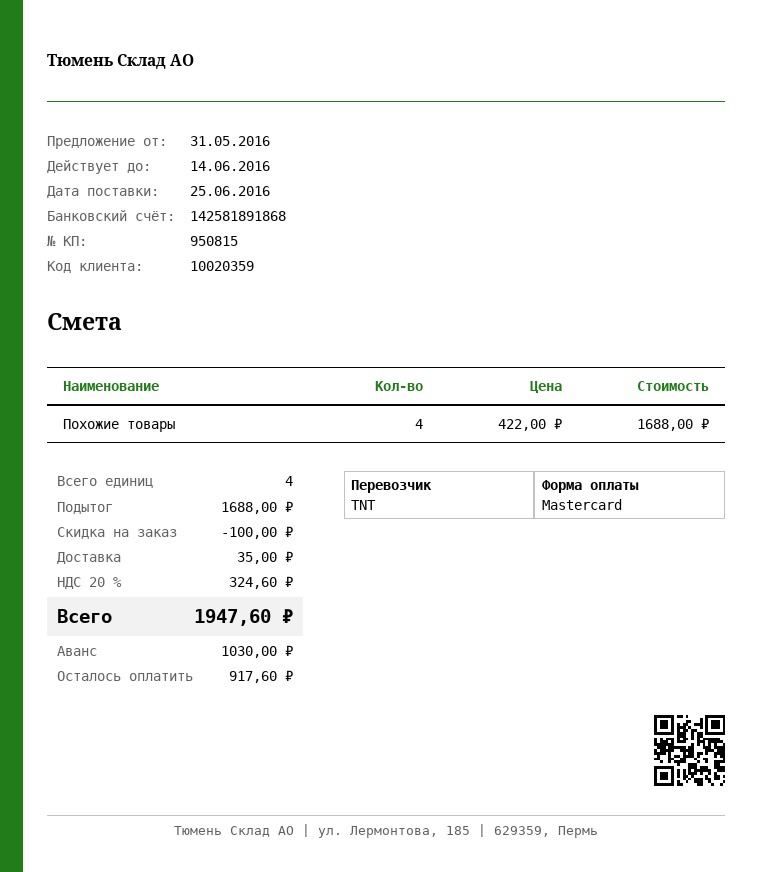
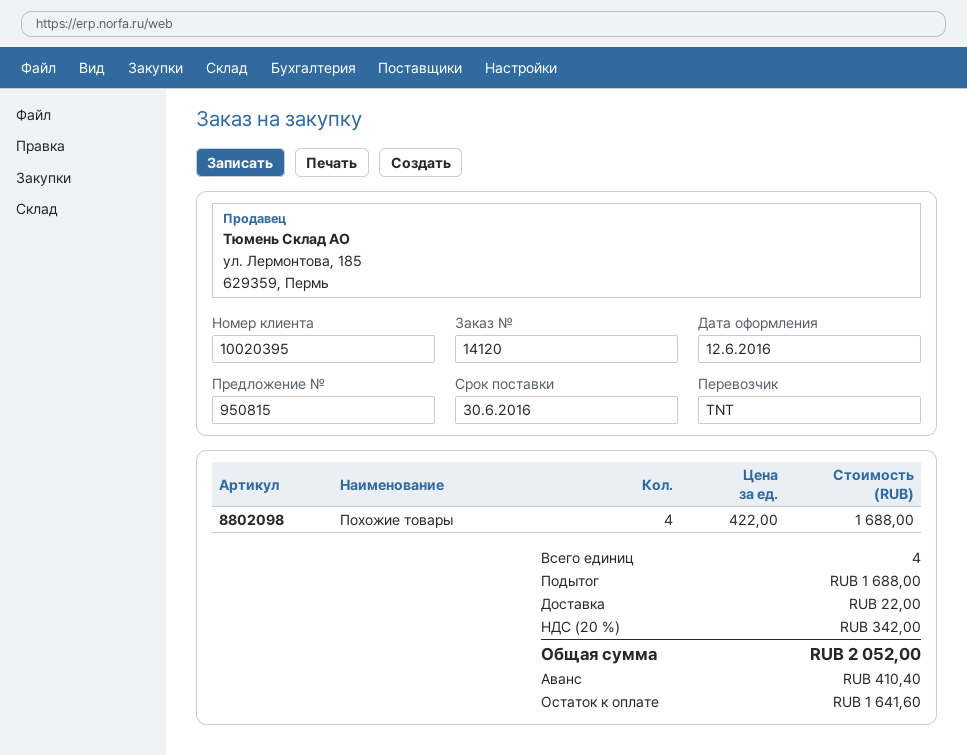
delivery date: 2016-06-25 -> 2016-06-30
customer number: 10020359 -> 10020395
discount: 100.00 -> none
shipping: 35.00 -> 22.00
tax: 20% = 324.60 -> 20% = 342.00
total: 1947.60 -> 2052.00
deposit: 1030.00 -> 410.40
balance: 917.60 -> 1641.60

